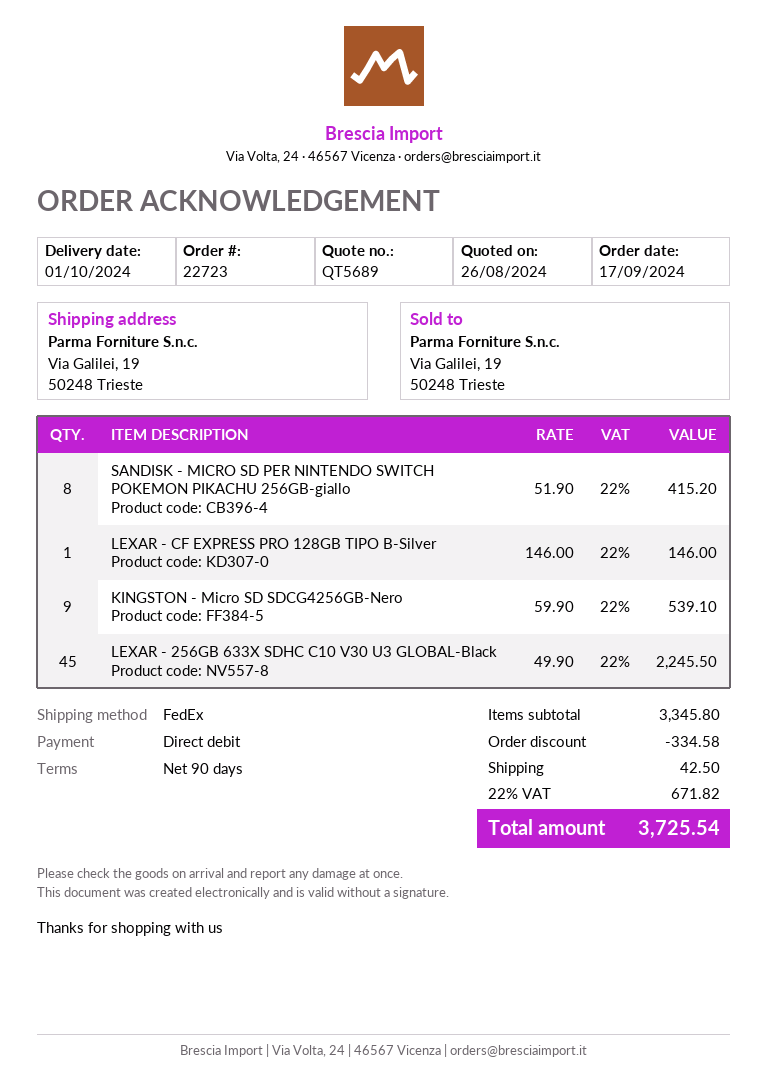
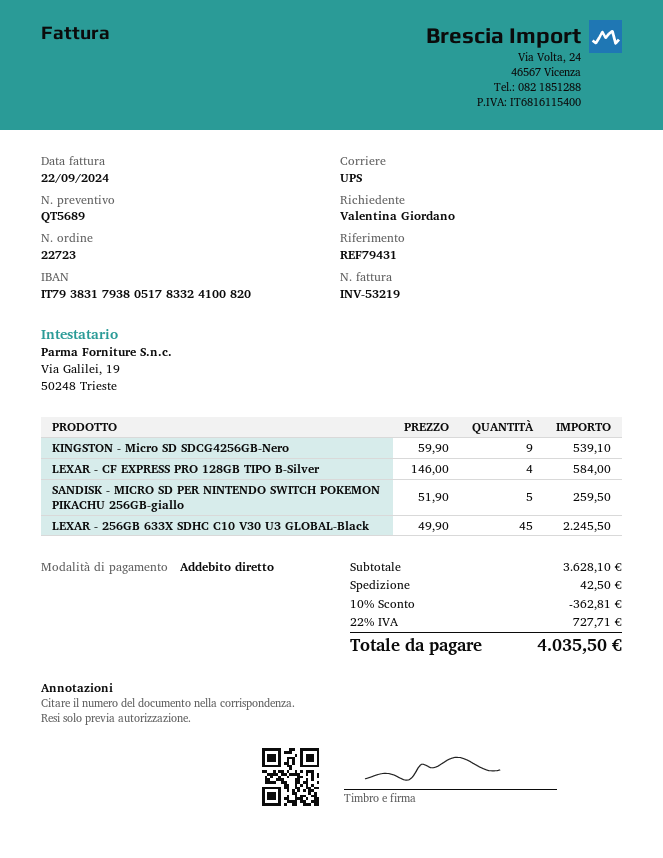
shipping method: FedEx -> UPS
SANDISK - MICRO SD PER NINTENDO SWITCH POKEMON PIKACHU 256GB-giallo: 8 x 51.90 = 415.20 -> 5 x 51.90 = 259.50
LEXAR - CF EXPRESS PRO 128GB TIPO B-Silver: 1 x 146.00 = 146.00 -> 4 x 146.00 = 584.00
subtotal: 3345.80 -> 3628.10
discount: 334.58 -> 362.81
tax: 22% = 671.82 -> 22% = 727.71
total: 3725.54 -> 4035.50

